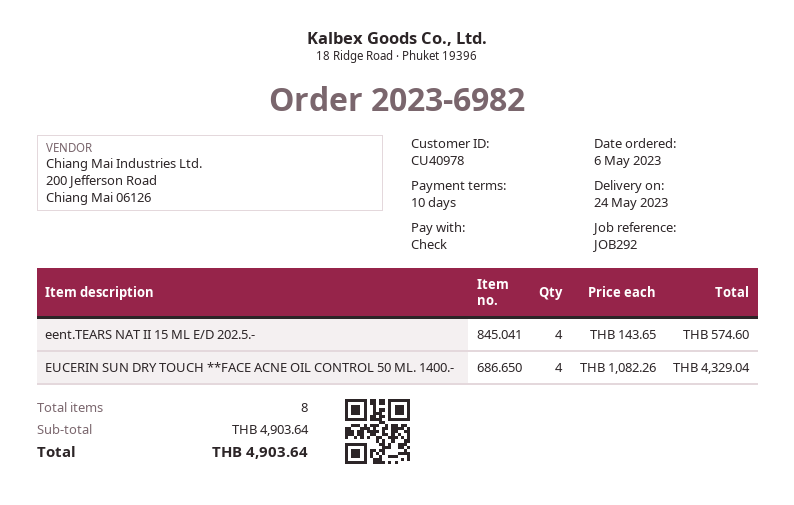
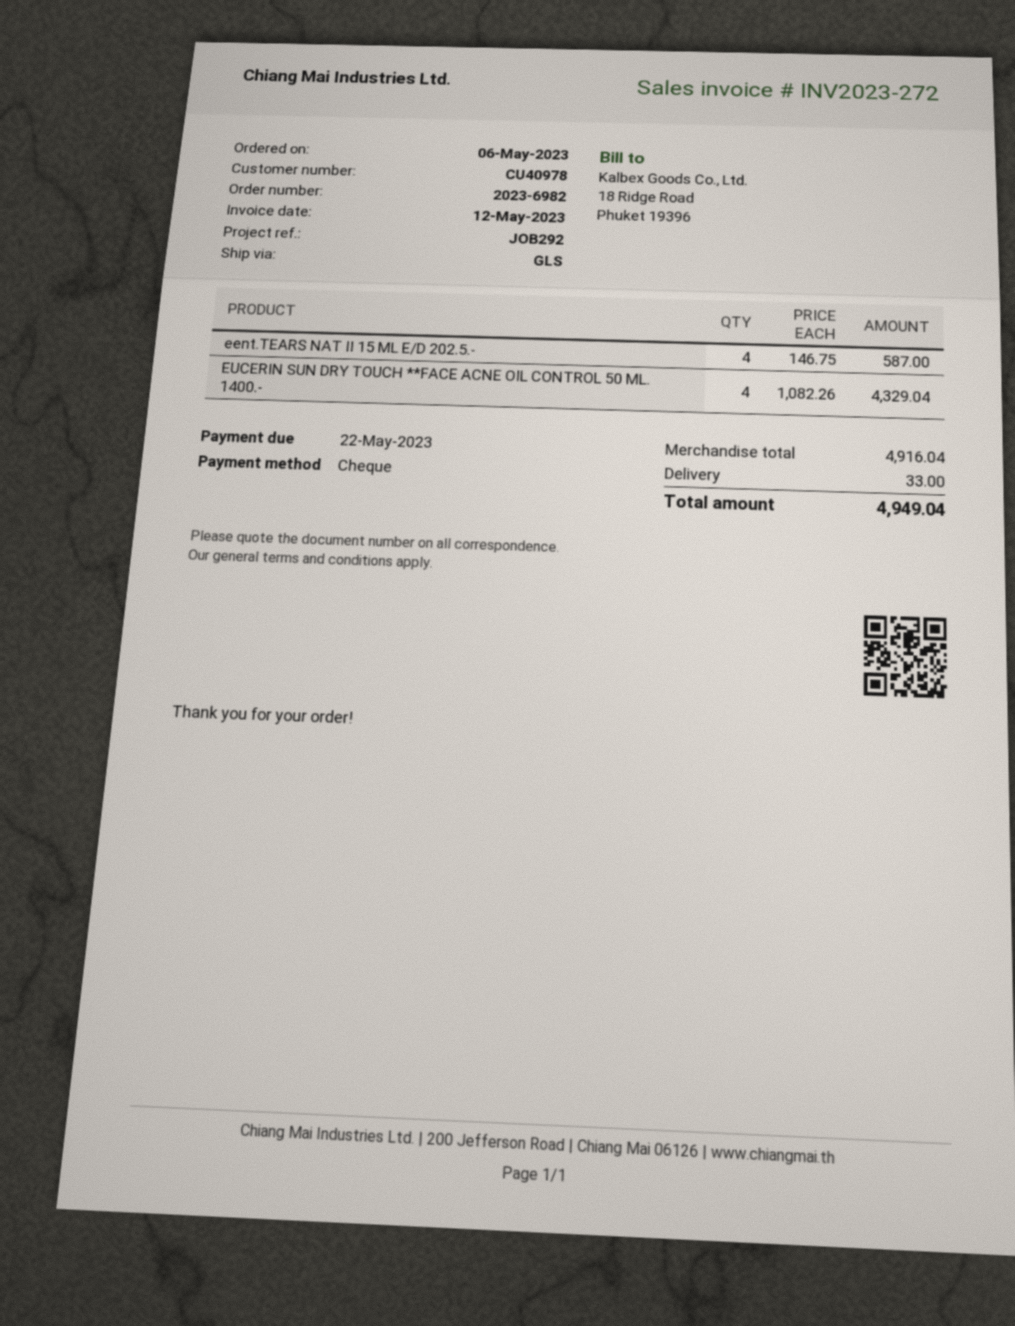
eent.TEARS NAT II 15 ML E/D 202.5.-: 4 x 143.65 = 574.60 -> 4 x 146.75 = 587.00
subtotal: 4903.64 -> 4916.04
shipping: none -> 33.00
total: 4903.64 -> 4949.04

